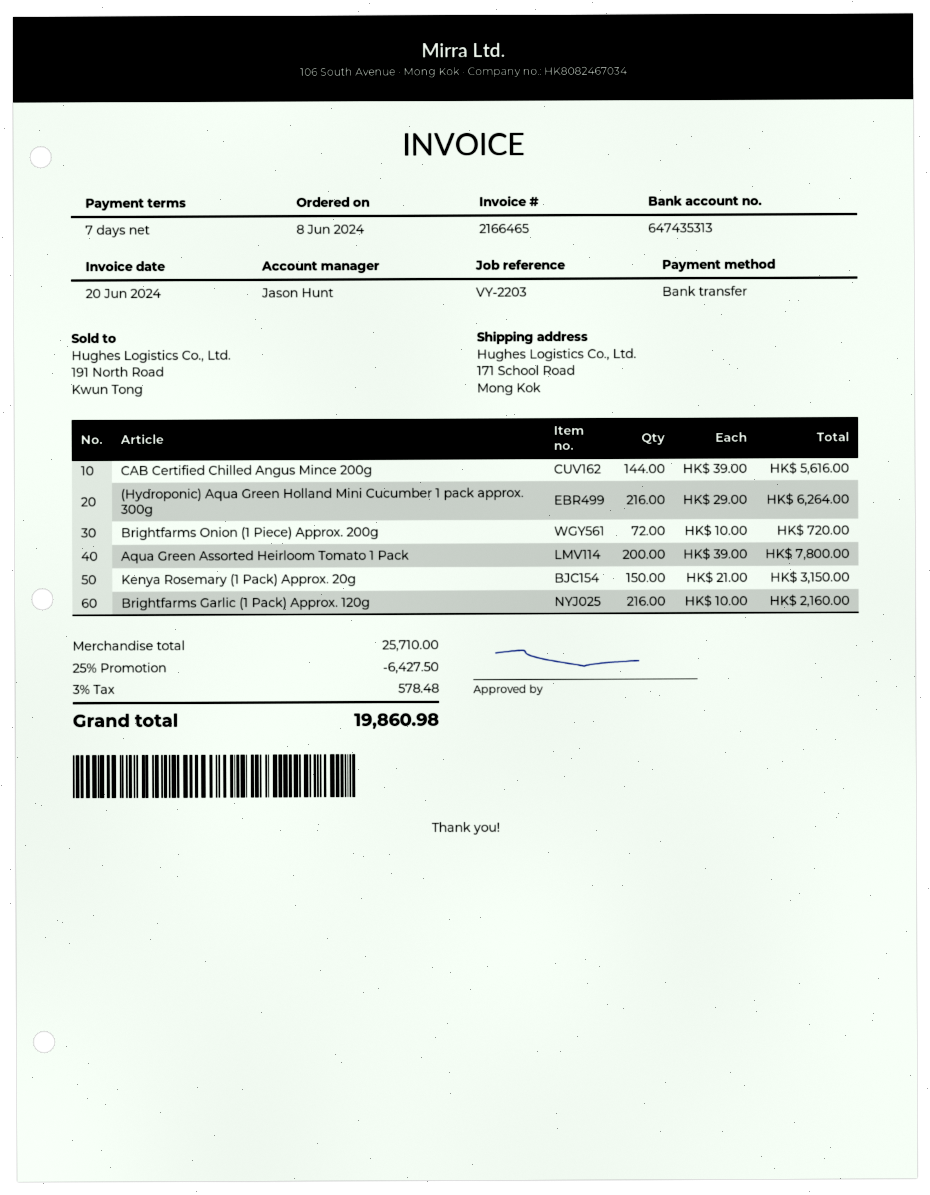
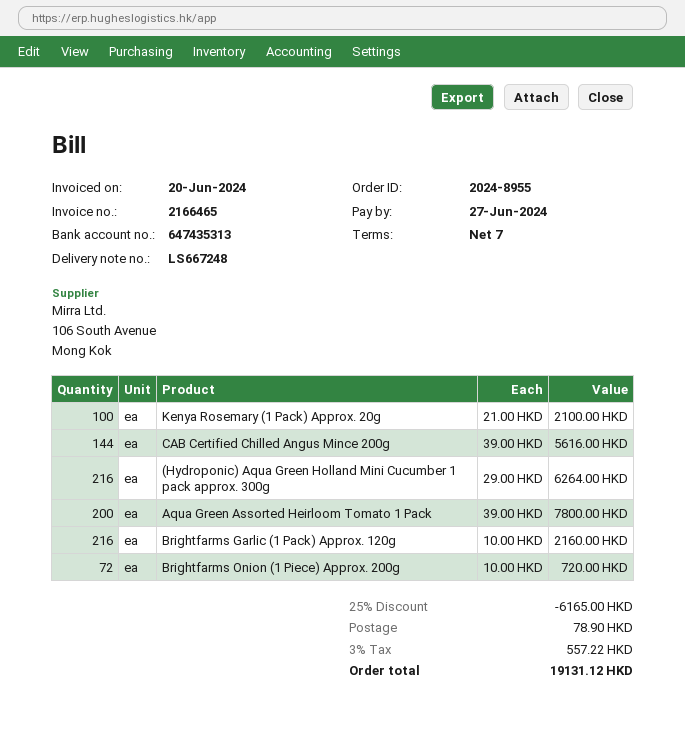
Kenya Rosemary (1 Pack) Approx. 20g: 150 x 21.00 = 3150.00 -> 100 x 21.00 = 2100.00
discount: 25% = 6427.50 -> 25% = 6165.00
shipping: none -> 78.90
tax: 3% = 578.48 -> 3% = 557.22
total: 19860.98 -> 19131.12

